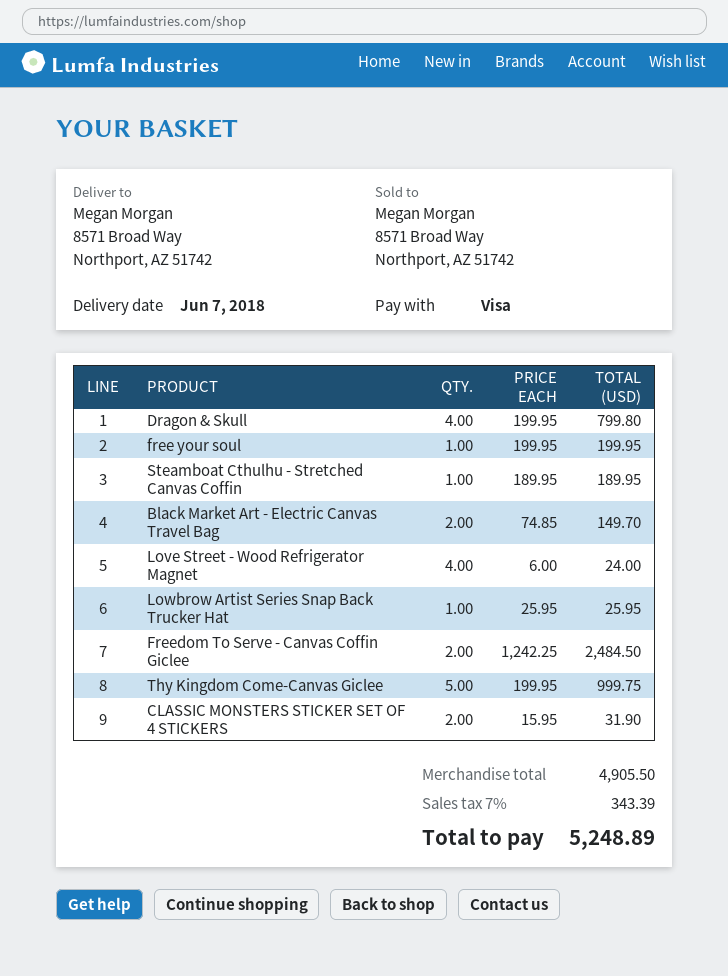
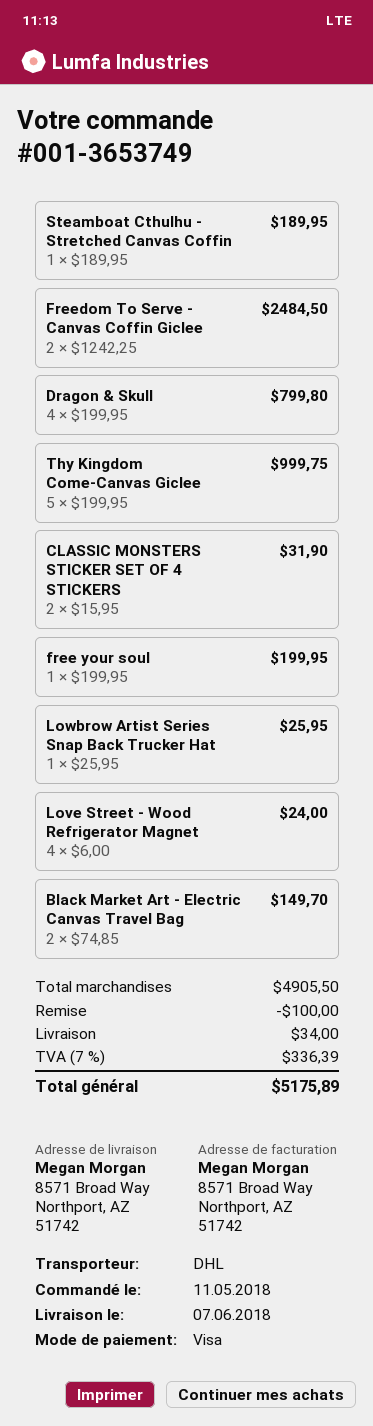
discount: none -> 100.00
shipping: none -> 34.00
tax: 7% = 343.39 -> 7% = 336.39
total: 5248.89 -> 5175.89

